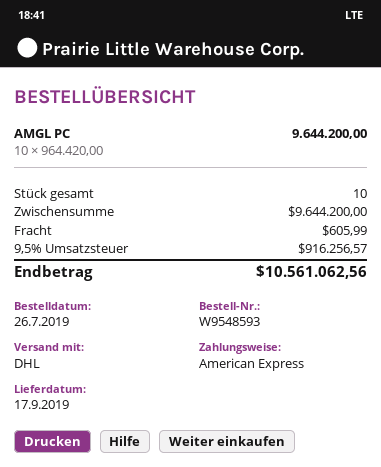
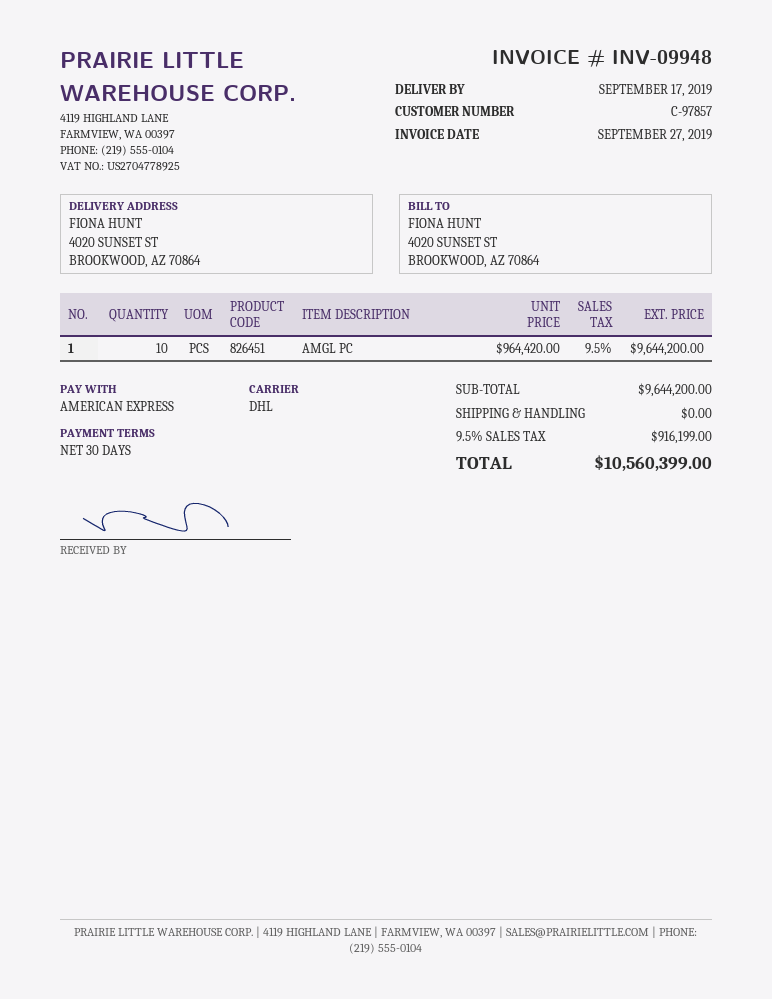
shipping: 605.99 -> 0.00
tax: 9.5% = 916256.57 -> 9.5% = 916199.00
total: 10561062.56 -> 10560399.00

